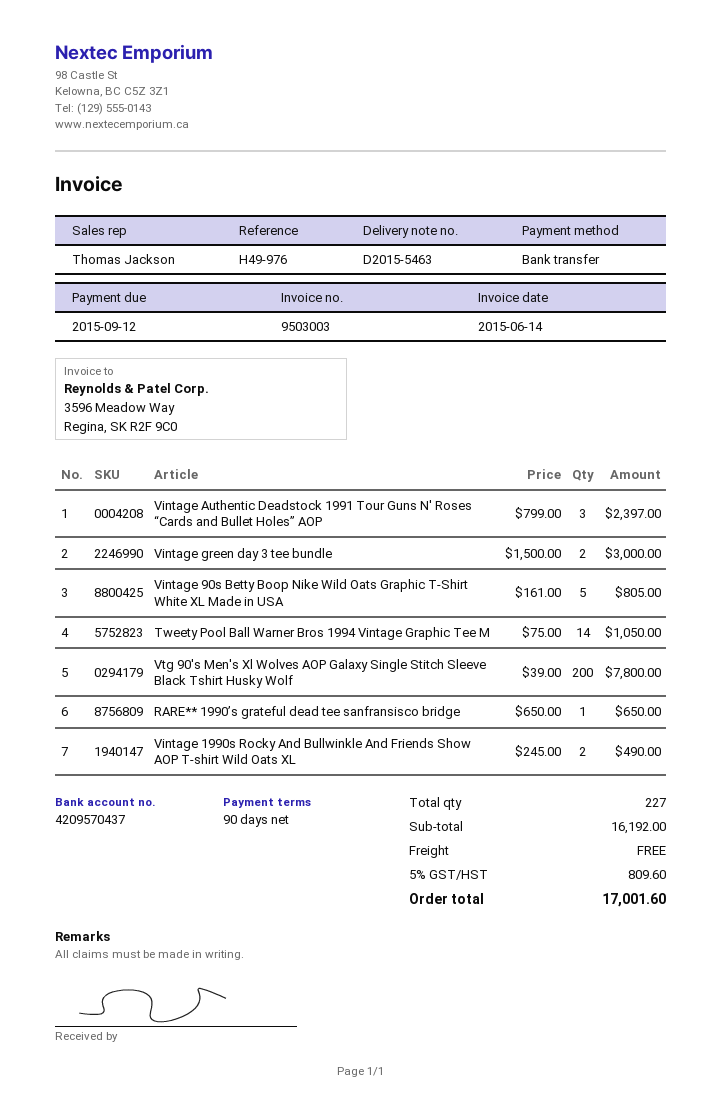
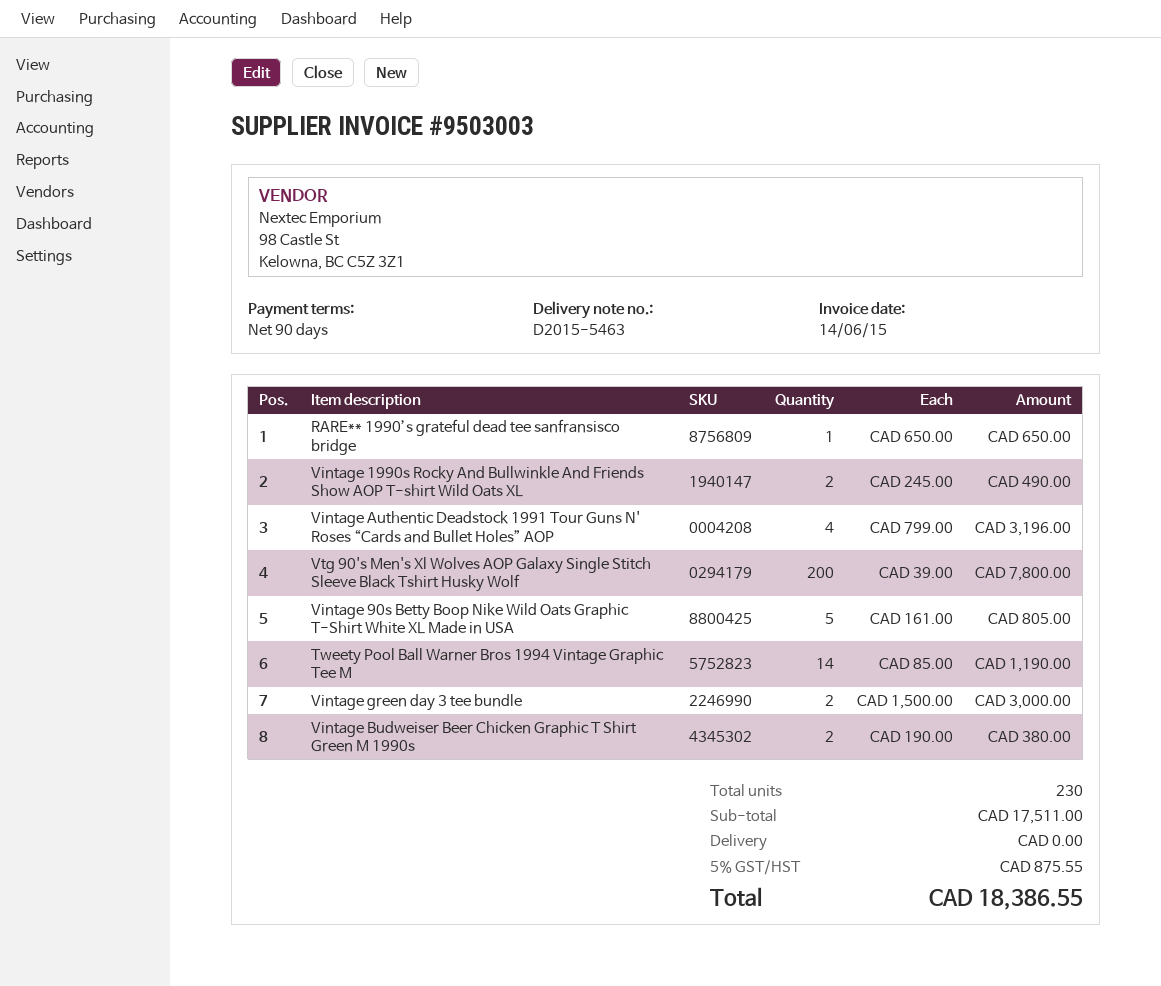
Vintage Authentic Deadstock 1991 Tour Guns N' Roses “Cards and Bullet Holes” AOP: 3 x 799.00 = 2397.00 -> 4 x 799.00 = 3196.00
Tweety Pool Ball Warner Bros 1994 Vintage Graphic Tee M: 14 x 75.00 = 1050.00 -> 14 x 85.00 = 1190.00
Vintage Budweiser Beer Chicken Graphic T Shirt Green M 1990s: none -> 2 x 190.00 = 380.00
total quantity: 227 -> 230
subtotal: 16192.00 -> 17511.00
tax: 5% = 809.60 -> 5% = 875.55
total: 17001.60 -> 18386.55

